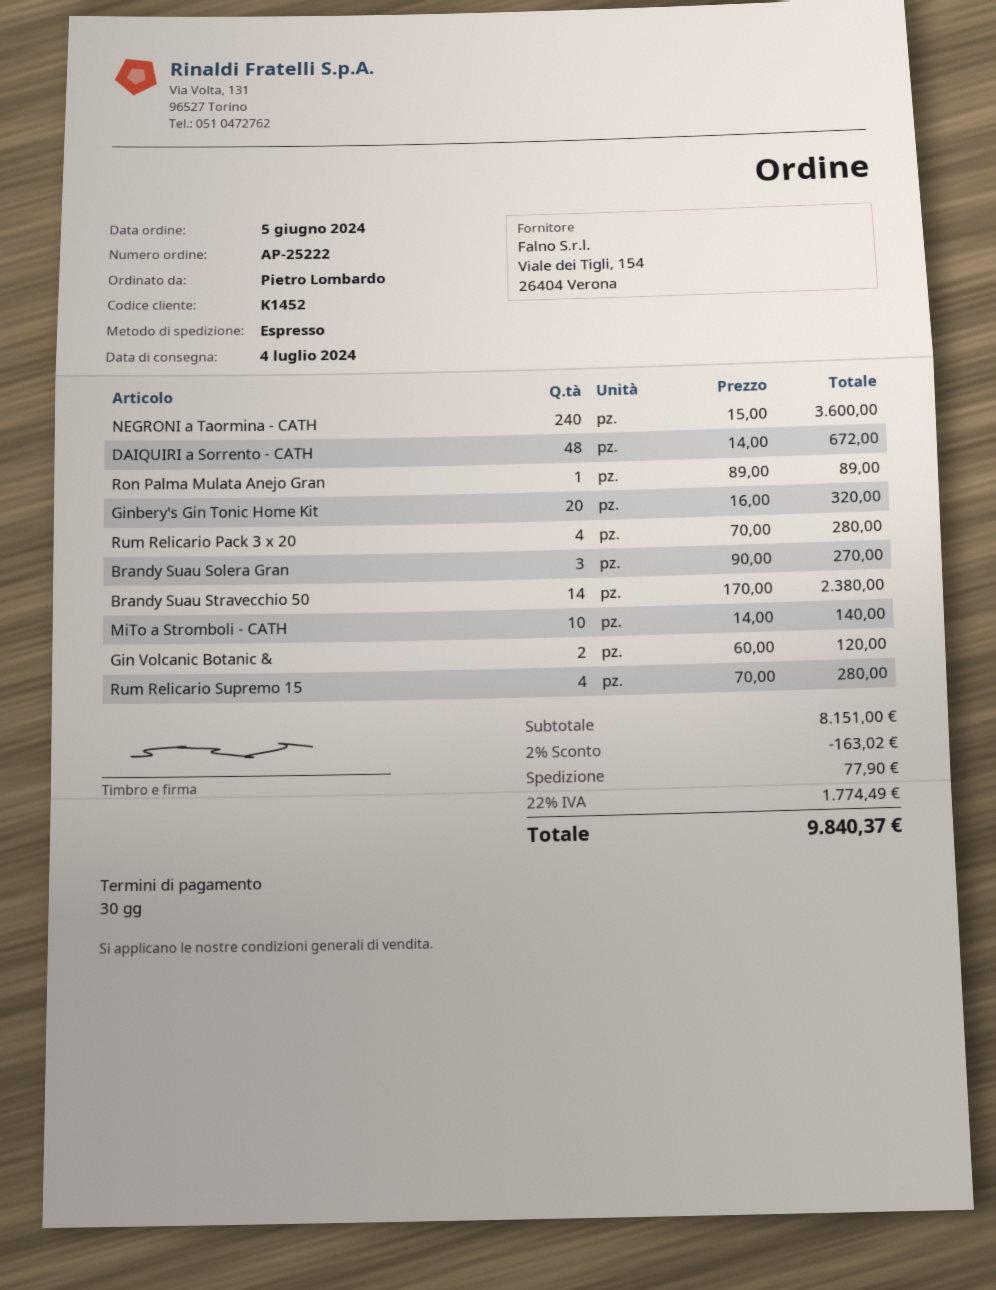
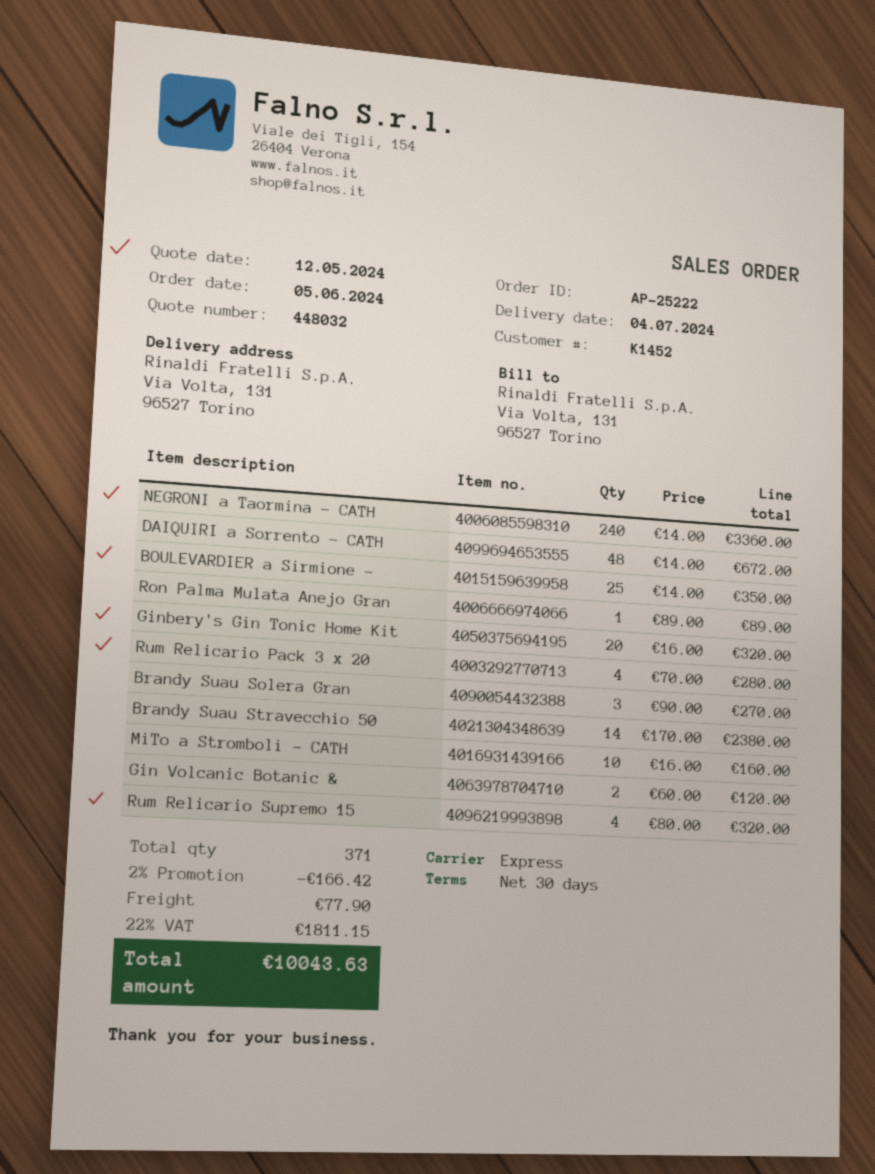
NEGRONI a Taormina - CATH: 240 x 15.00 = 3600.00 -> 240 x 14.00 = 3360.00
MiTo a Stromboli - CATH: 10 x 14.00 = 140.00 -> 10 x 16.00 = 160.00
Rum Relicario Supremo 15: 4 x 70.00 = 280.00 -> 4 x 80.00 = 320.00
BOULEVARDIER a Sirmione -: none -> 25 x 14.00 = 350.00
discount: 2% = 163.02 -> 2% = 166.42
tax: 22% = 1774.49 -> 22% = 1811.15
total: 9840.37 -> 10043.63

